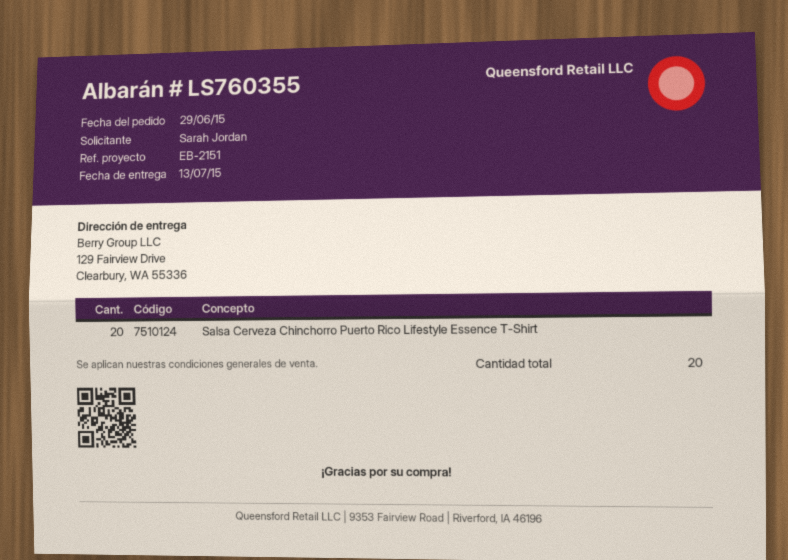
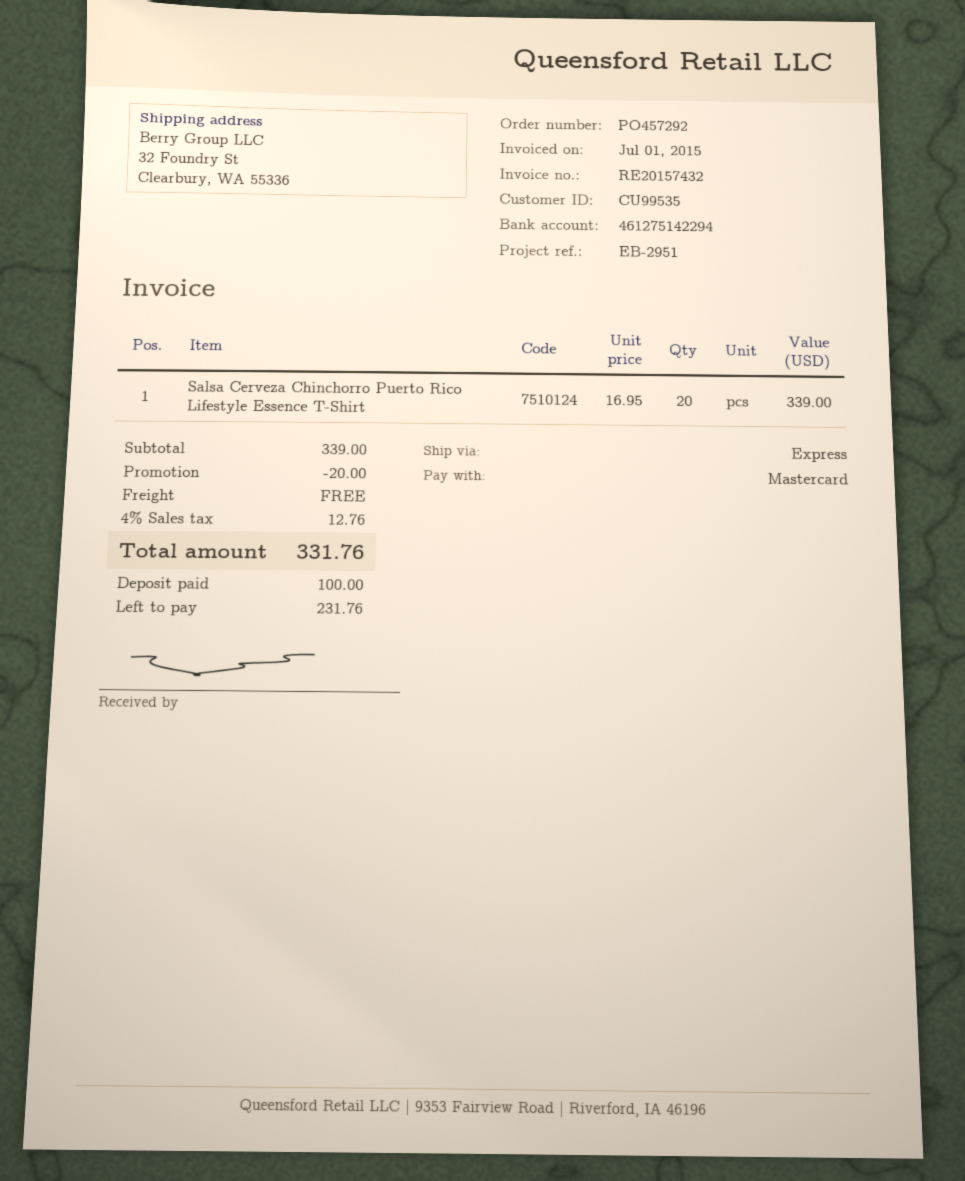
reference: EB-2151 -> EB-2951
ship to: 129 Fairview Drive, Clearbury, WA 55336 -> 32 Foundry St, Clearbury, WA 55336

